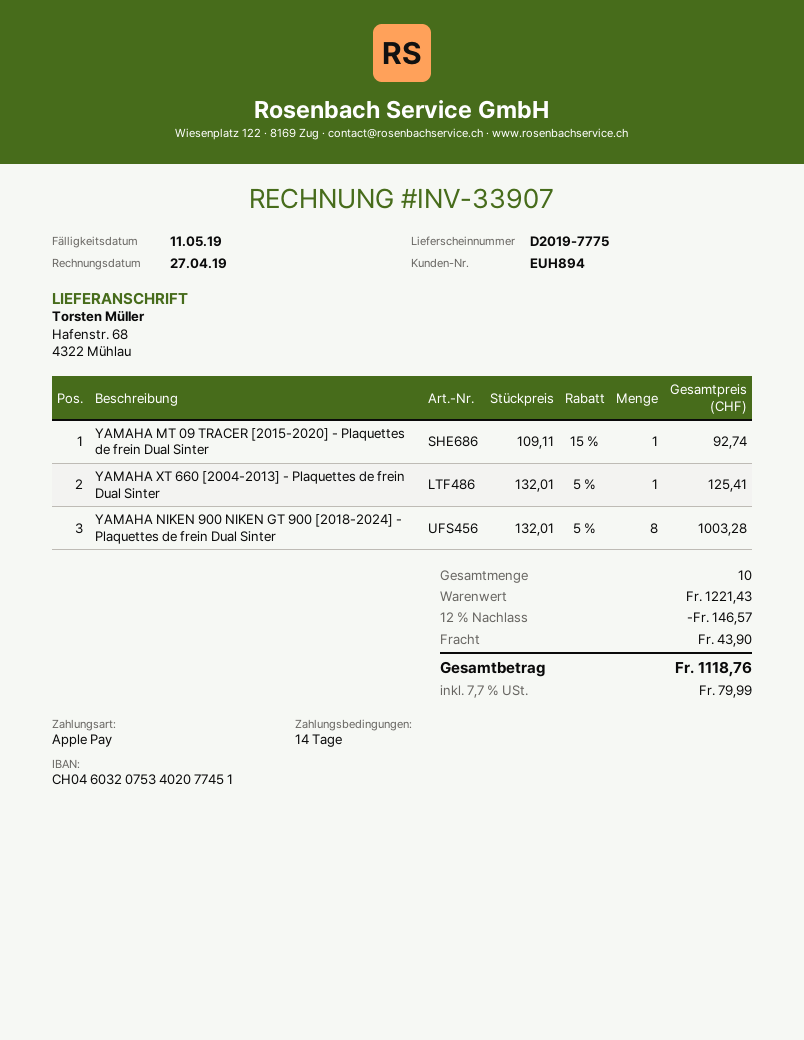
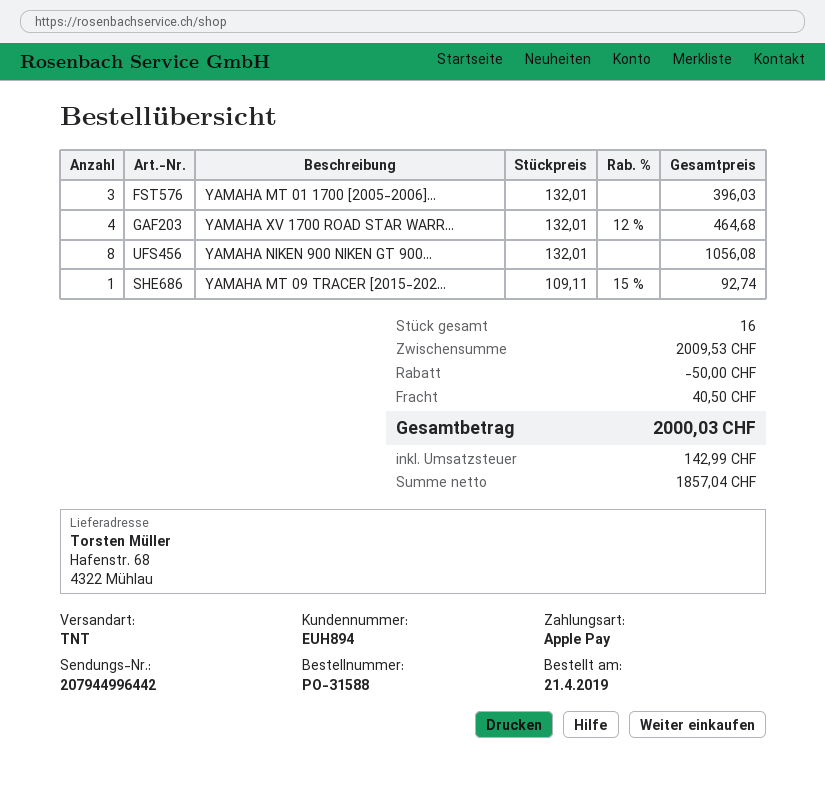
YAMAHA XT 660 [2004-2013] - Plaquettes de frein Dual Sinter: 1 x 132.01 - 5% = 125.41 -> none
YAMAHA NIKEN 900 NIKEN GT 900 [2018-2024] - Plaquettes de frein Dual Sinter: 8 x 132.01 - 5% = 1003.28 -> 8 x 132.01 = 1056.08
YAMAHA MT 01 1700 [2005-2006]...: none -> 3 x 132.01 = 396.03
YAMAHA XV 1700 ROAD STAR WARR...: none -> 4 x 132.01 - 12% = 464.68
total quantity: 10 -> 16
subtotal: 1221.43 -> 2009.53
discount: 146.57 -> 50.00
shipping: 43.90 -> 40.50
tax: 79.99 -> 142.99
total: 1118.76 -> 2000.03

